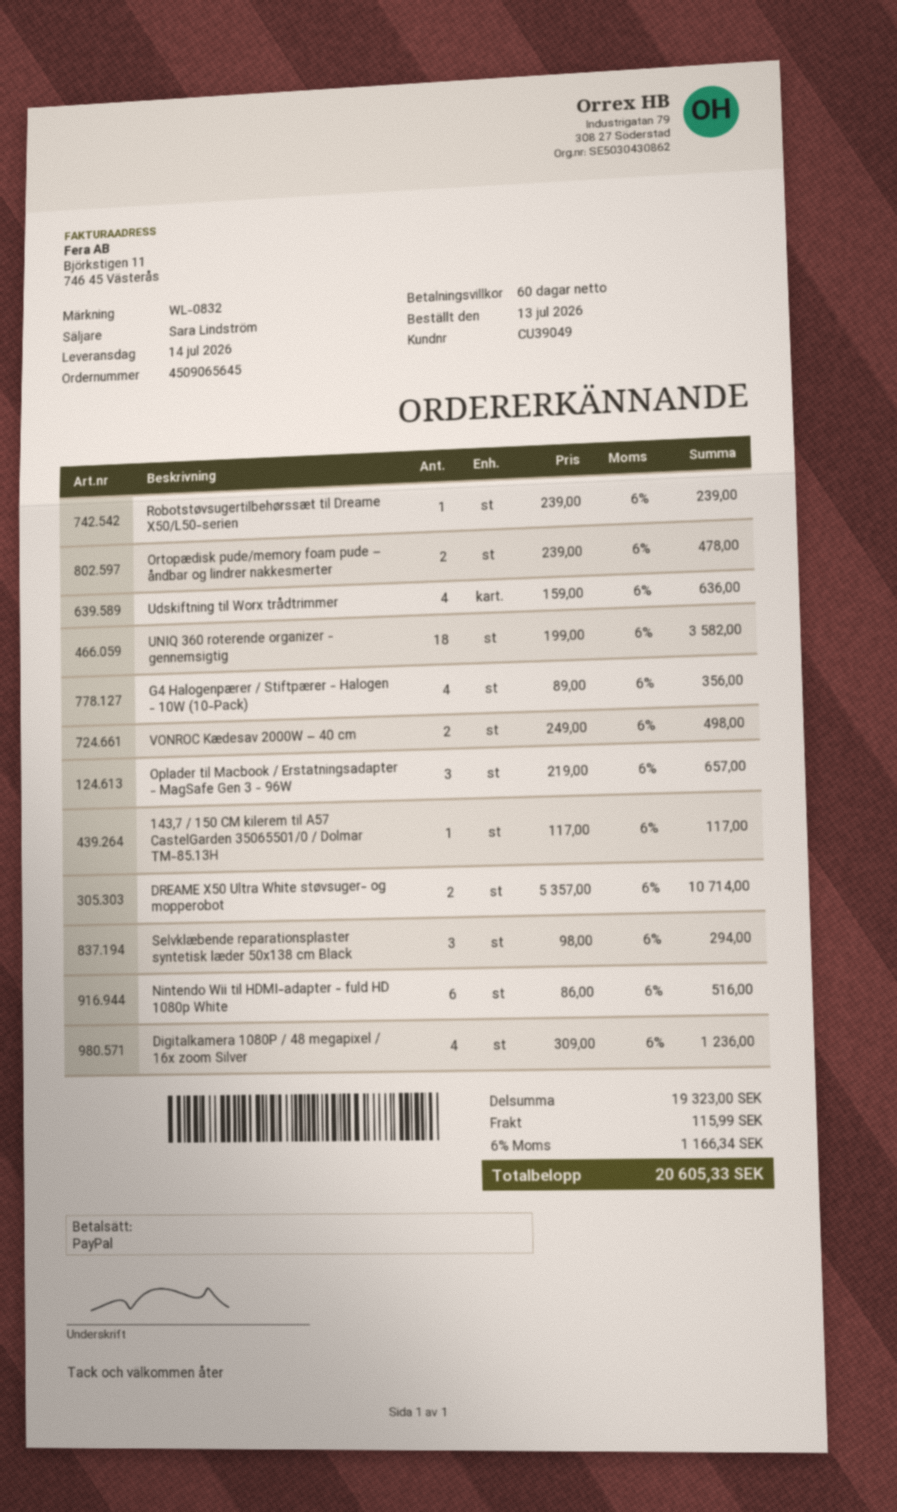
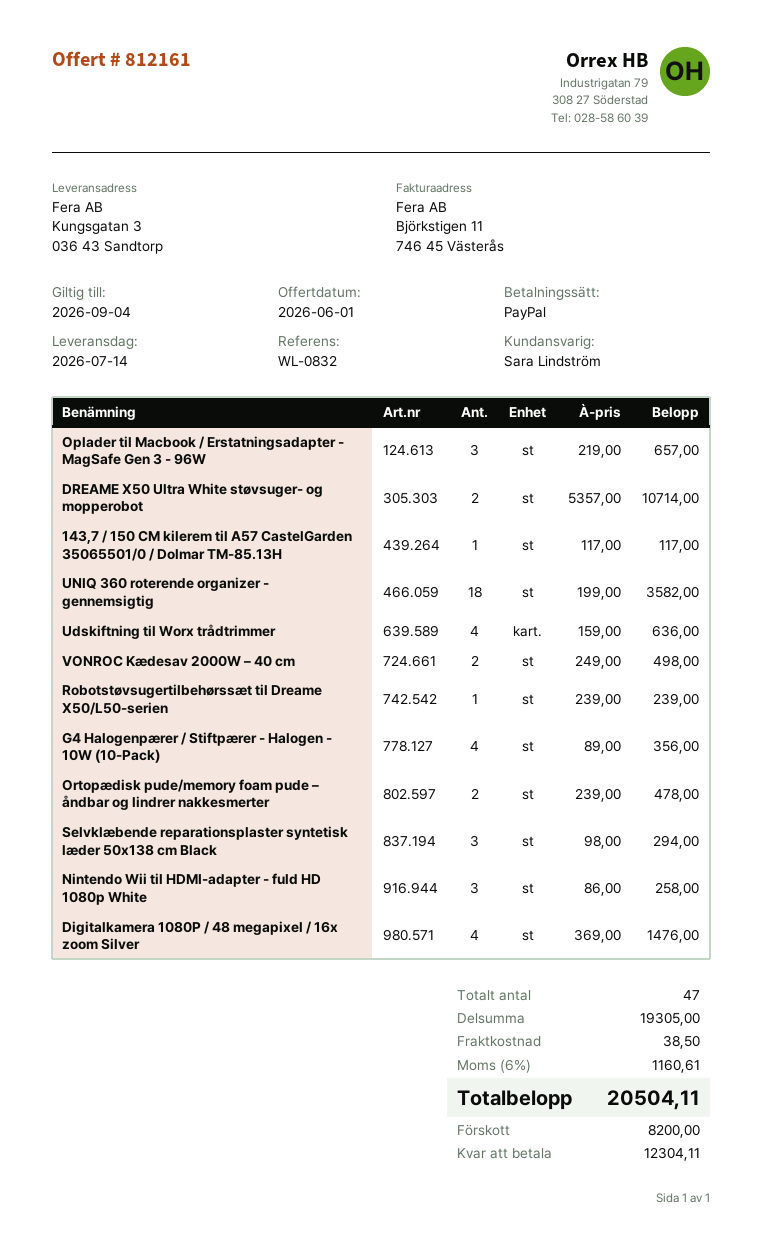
Nintendo Wii til HDMI-adapter - fuld HD 1080p White: 6 x 86.00 = 516.00 -> 3 x 86.00 = 258.00
Digitalkamera 1080P / 48 megapixel / 16x zoom Silver: 4 x 309.00 = 1236.00 -> 4 x 369.00 = 1476.00
subtotal: 19323.00 -> 19305.00
shipping: 115.99 -> 38.50
tax: 6% = 1166.34 -> 6% = 1160.61
total: 20605.33 -> 20504.11

